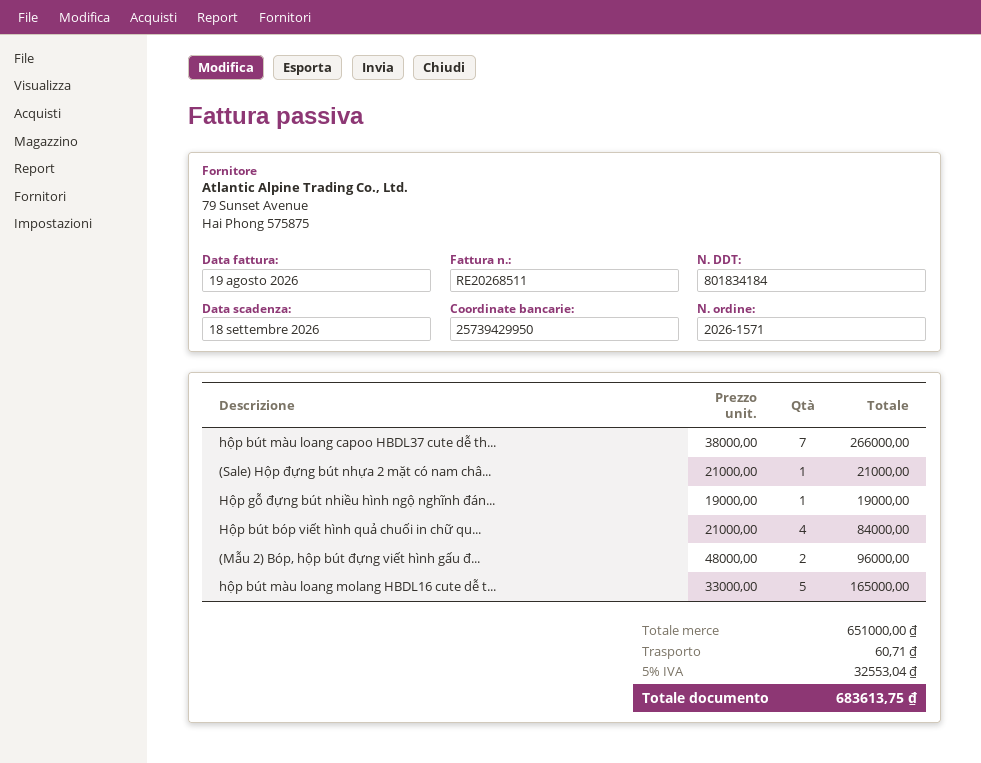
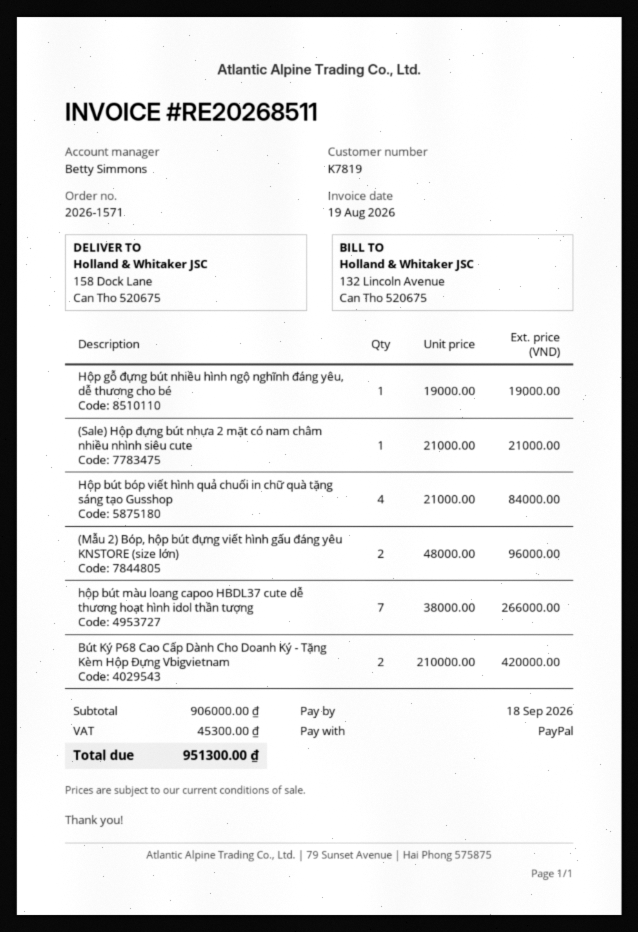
hộp bút màu loang molang HBDL16 cute dễ t...: 5 x 33000.00 = 165000.00 -> none
Bút Ký P68 Cao Cấp Dành Cho Doanh Ký - Tặng Kèm Hộp Đựng Vbigvietnam: none -> 2 x 210000.00 = 420000.00
subtotal: 651000.00 -> 906000.00
shipping: 60.71 -> none
tax: 32553.04 -> 45300.00
total: 683613.75 -> 951300.00

